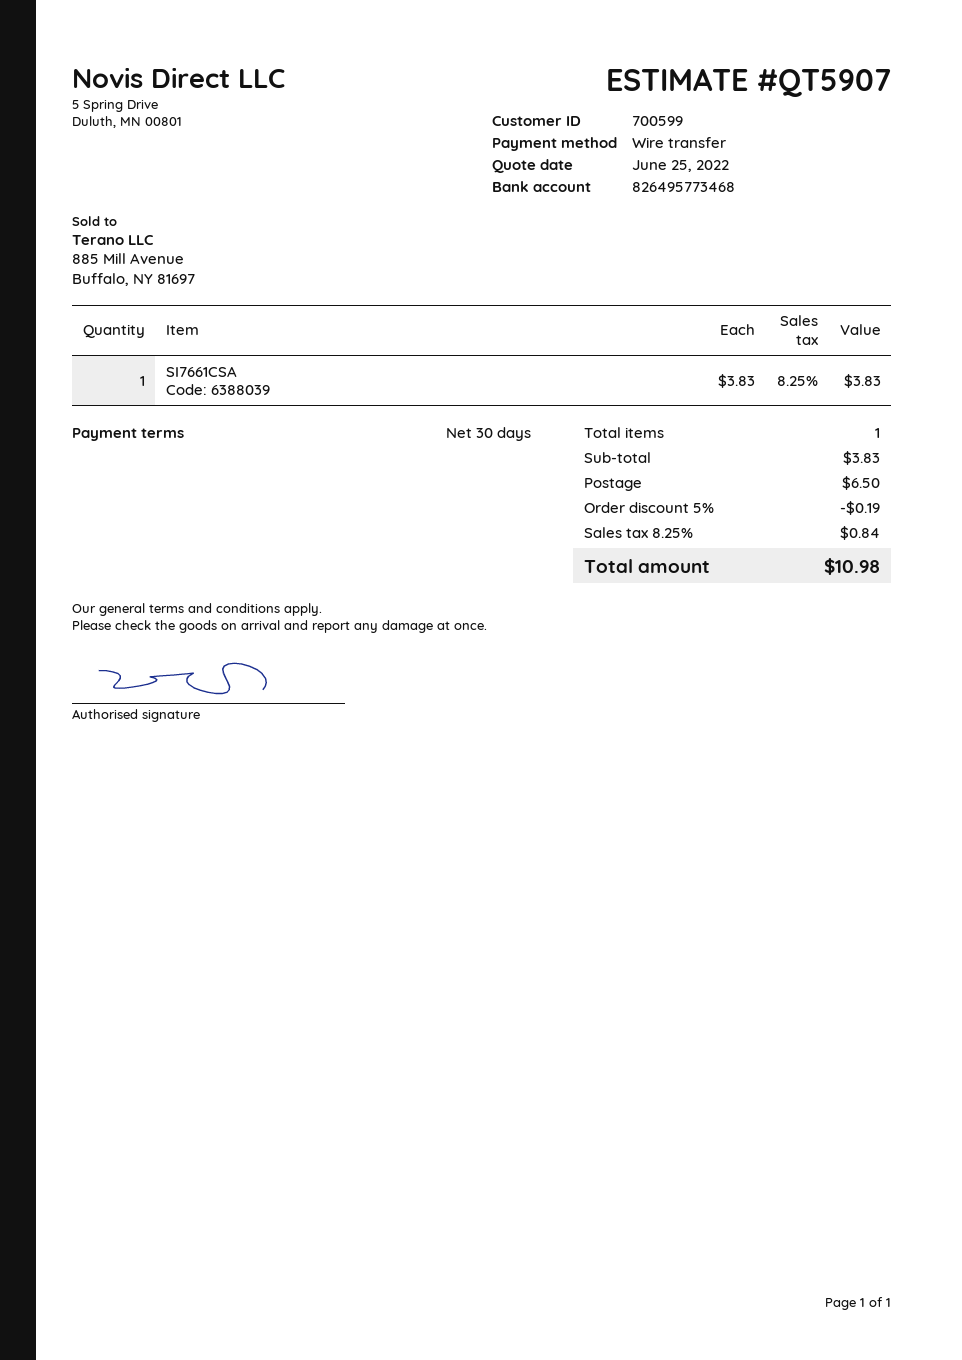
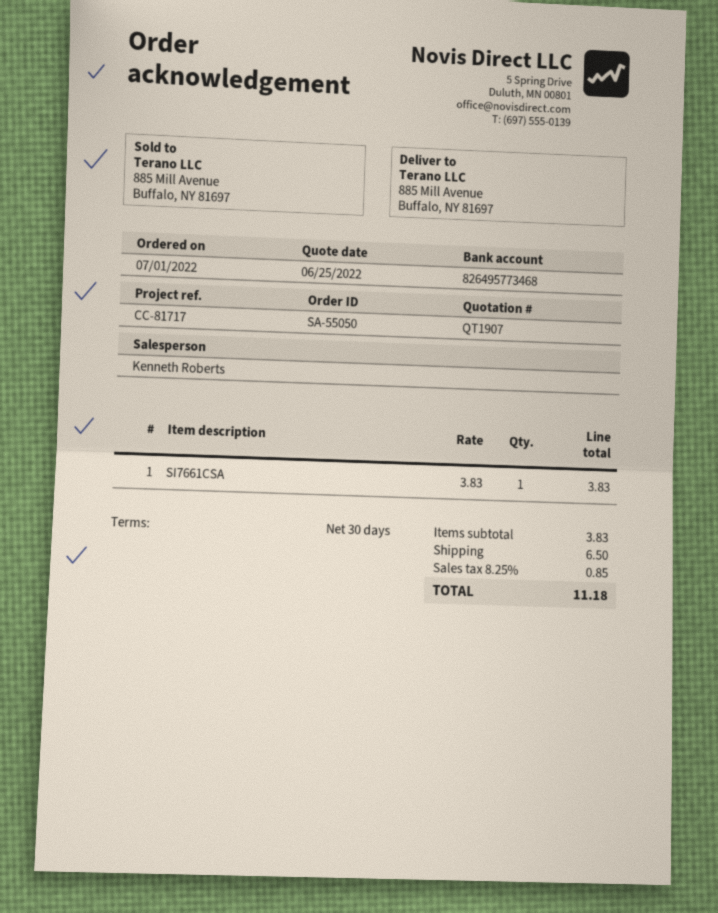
quote number: QT5907 -> QT1907
discount: 5% = 0.19 -> none
tax: 8.25% = 0.84 -> 8.25% = 0.85
total: 10.98 -> 11.18

